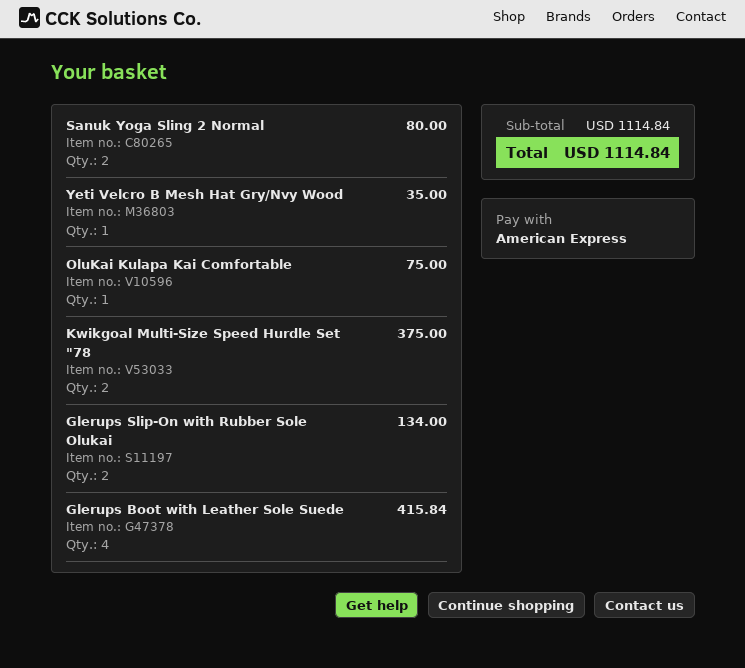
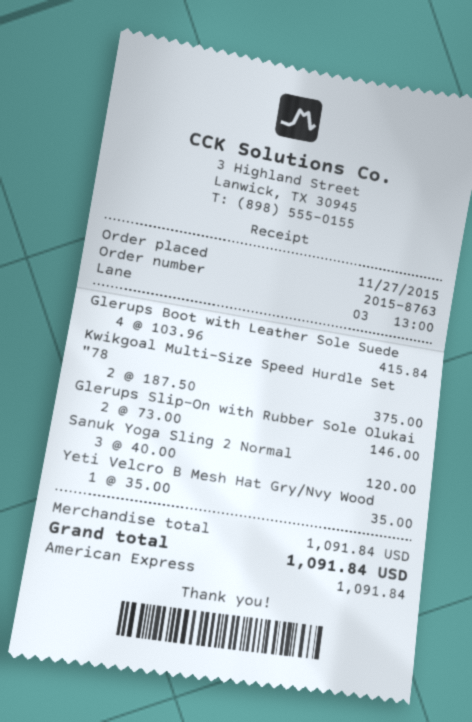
Sanuk Yoga Sling 2 Normal: 2 for 80.00 -> 3 for 120.00
OluKai Kulapa Kai Comfortable: 1 for 75.00 -> none
Glerups Slip-On with Rubber Sole Olukai: 2 for 134.00 -> 2 for 146.00
subtotal: 1114.84 -> 1091.84
total: 1114.84 -> 1091.84

